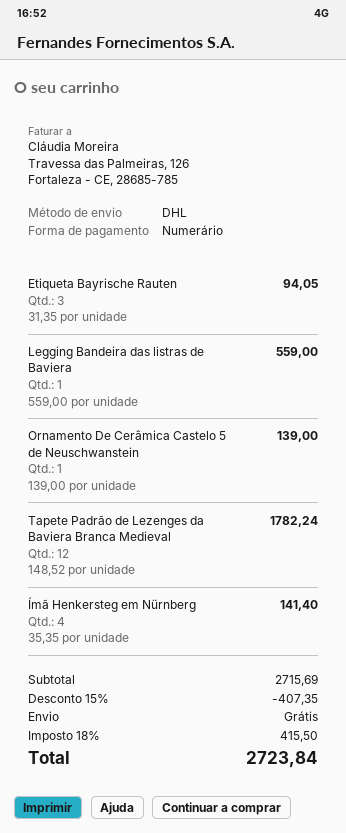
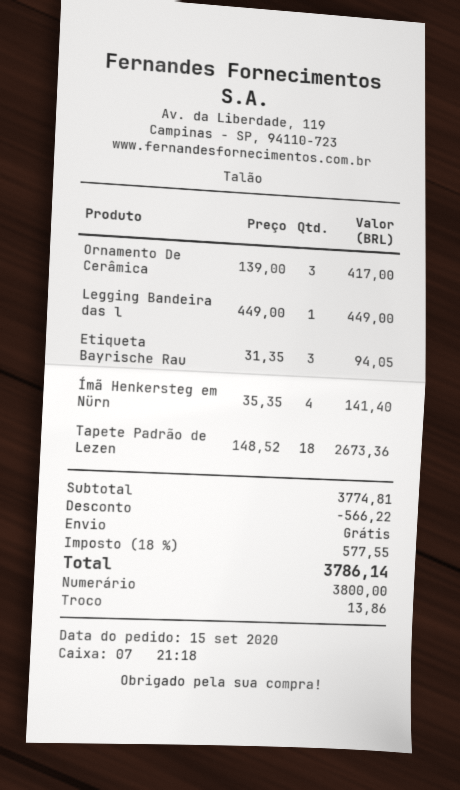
Legging Bandeira das listras de Baviera: 1 x 559.00 = 559.00 -> 1 x 449.00 = 449.00
Ornamento De Cerâmica Castelo 5 de Neuschwanstein: 1 x 139.00 = 139.00 -> 3 x 139.00 = 417.00
Tapete Padrão de Lezenges da Baviera Branca Medieval: 12 x 148.52 = 1782.24 -> 18 x 148.52 = 2673.36
subtotal: 2715.69 -> 3774.81
discount: 407.35 -> 566.22
tax: 18% = 415.50 -> 18% = 577.55
total: 2723.84 -> 3786.14

